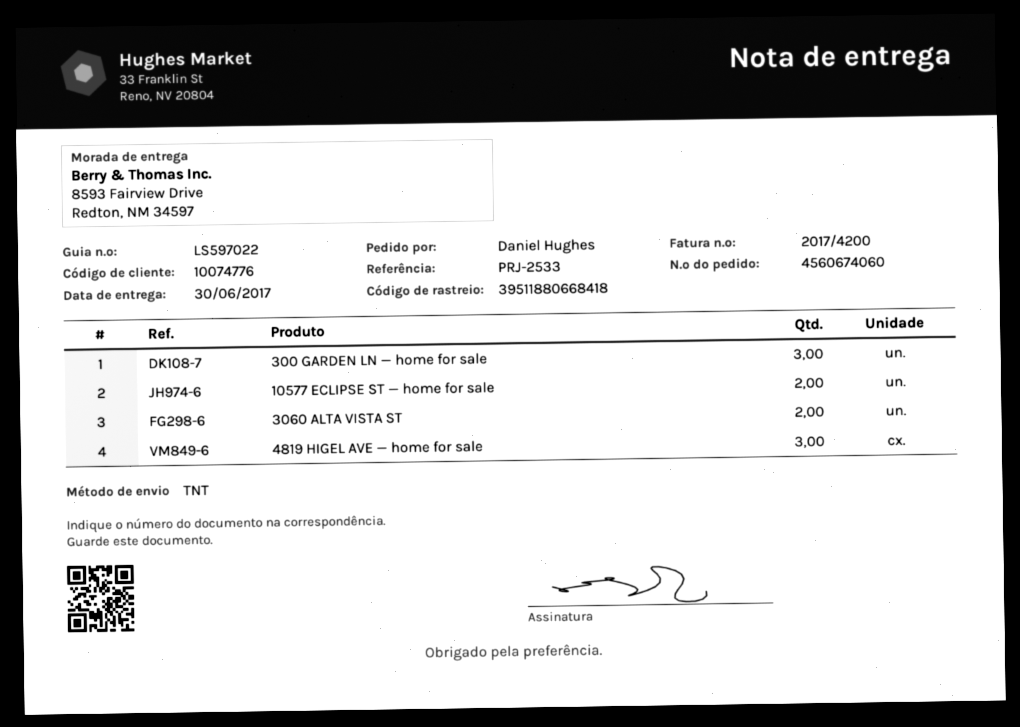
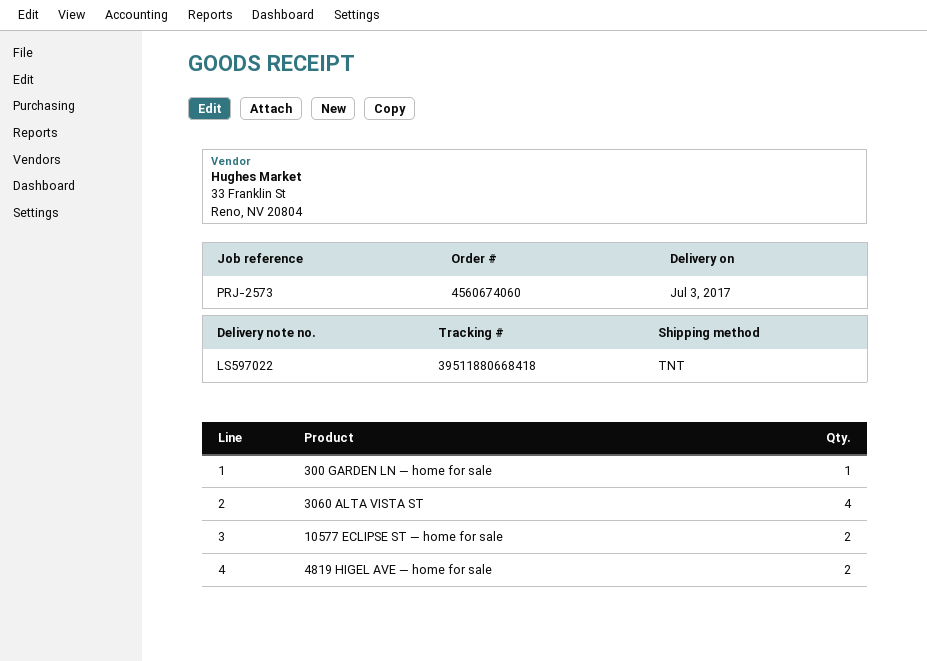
delivery date: 2017-06-30 -> 2017-07-03
reference: PRJ-2533 -> PRJ-2573
300 GARDEN LN — home for sale: 3 -> 1
3060 ALTA VISTA ST: 2 -> 4
4819 HIGEL AVE — home for sale: 3 -> 2

